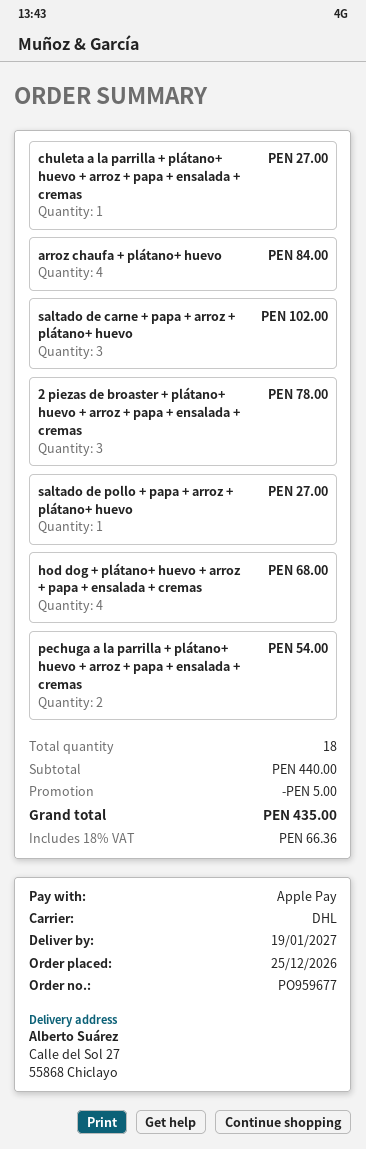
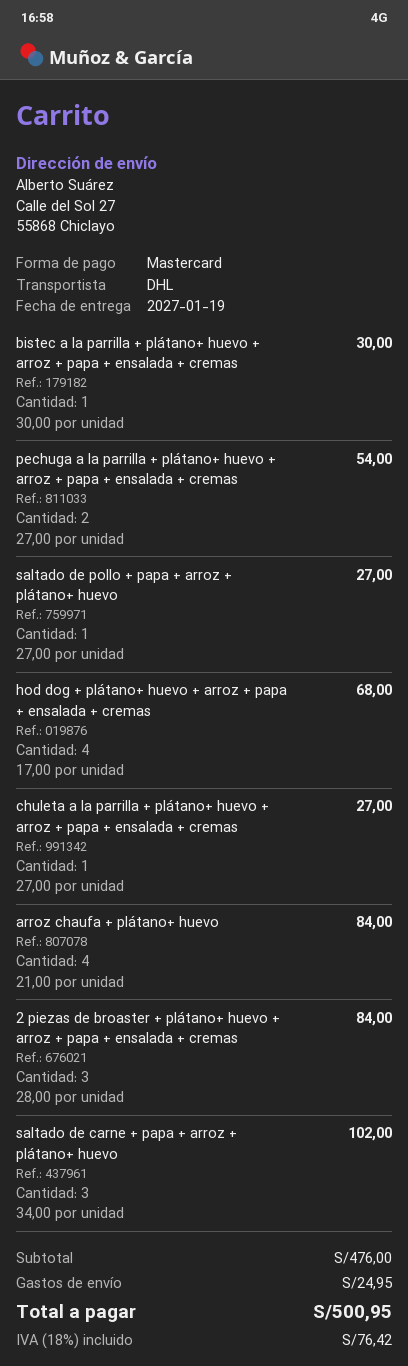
payment method: Apple Pay -> Mastercard
2 piezas de broaster + plátano+ huevo + arroz + papa + ensalada + cremas: 3 for 78.00 -> 3 for 84.00
bistec a la parrilla + plátano+ huevo + arroz + papa + ensalada + cremas: none -> 1 for 30.00
subtotal: 440.00 -> 476.00
discount: 5.00 -> none
shipping: none -> 24.95
tax: 18% = 66.36 -> 18% = 76.42
total: 435.00 -> 500.95

